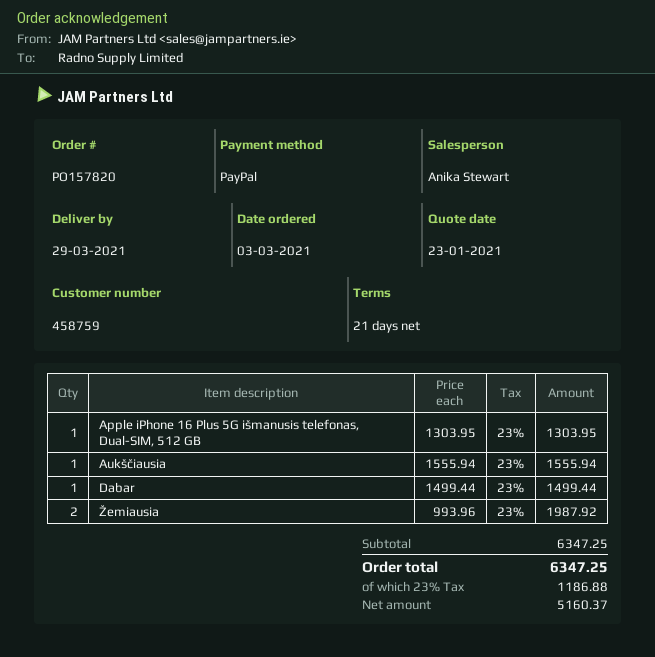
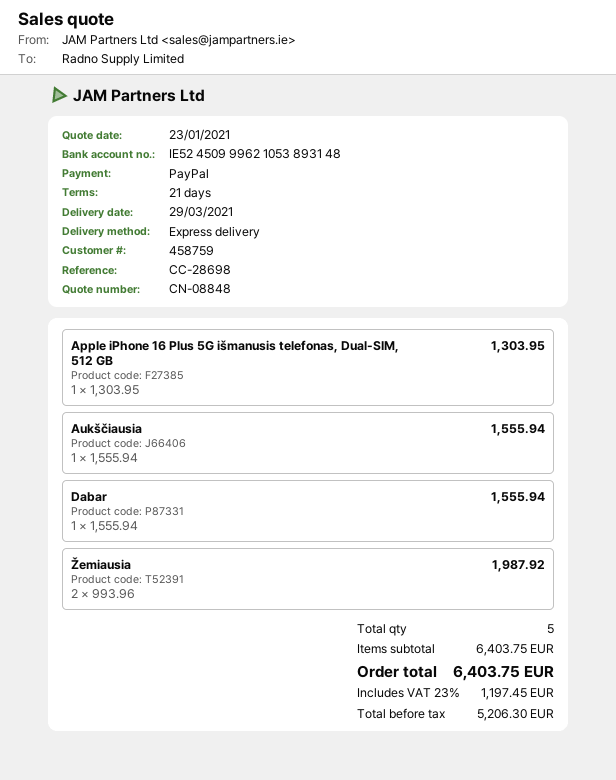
Dabar: 1 x 1499.44 = 1499.44 -> 1 x 1555.94 = 1555.94
subtotal: 6347.25 -> 6403.75
net: 5160.37 -> 5206.30
tax: 23% = 1186.88 -> 23% = 1197.45
total: 6347.25 -> 6403.75

